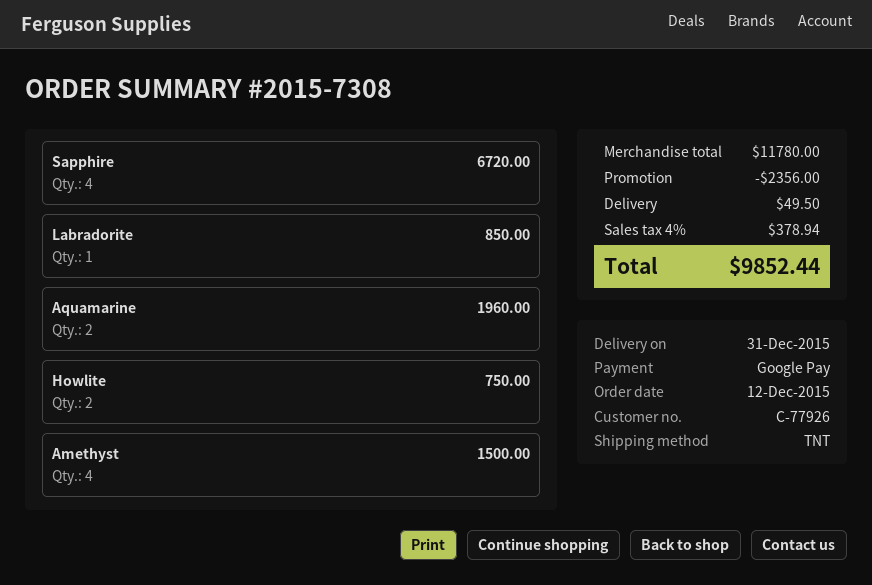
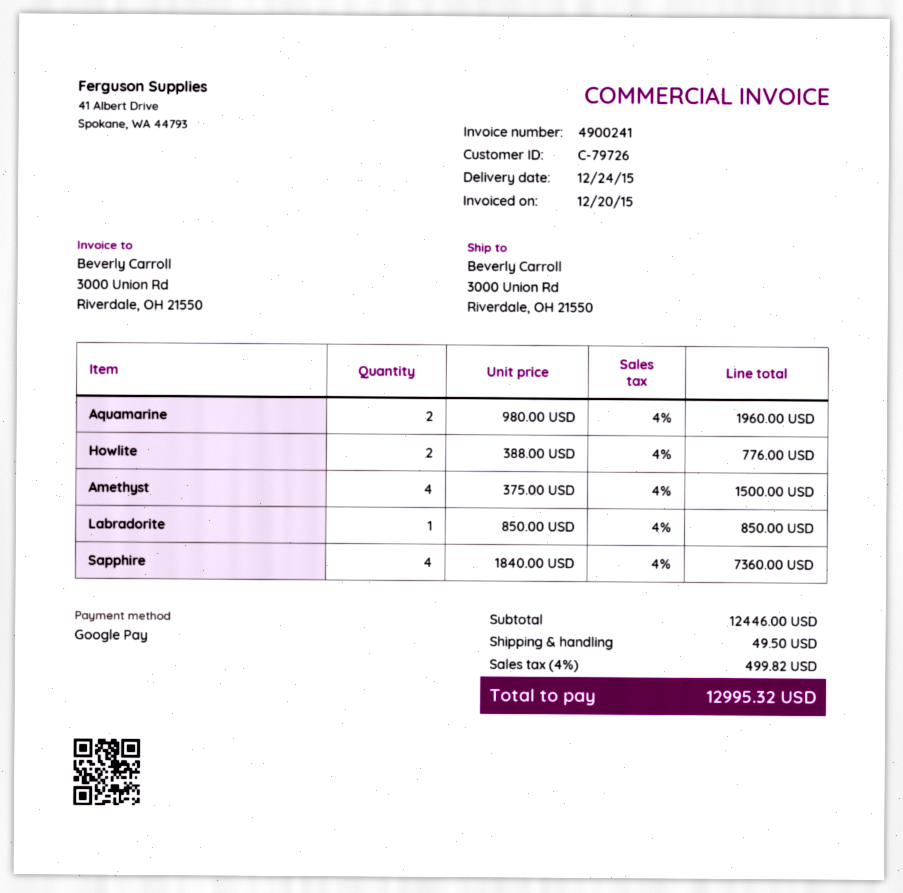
delivery date: 2015-12-31 -> 2015-12-24
customer number: C-77926 -> C-79726
Sapphire: 4 for 6720.00 -> 4 for 7360.00
Howlite: 2 for 750.00 -> 2 for 776.00
subtotal: 11780.00 -> 12446.00
discount: 2356.00 -> none
tax: 4% = 378.94 -> 4% = 499.82
total: 9852.44 -> 12995.32

